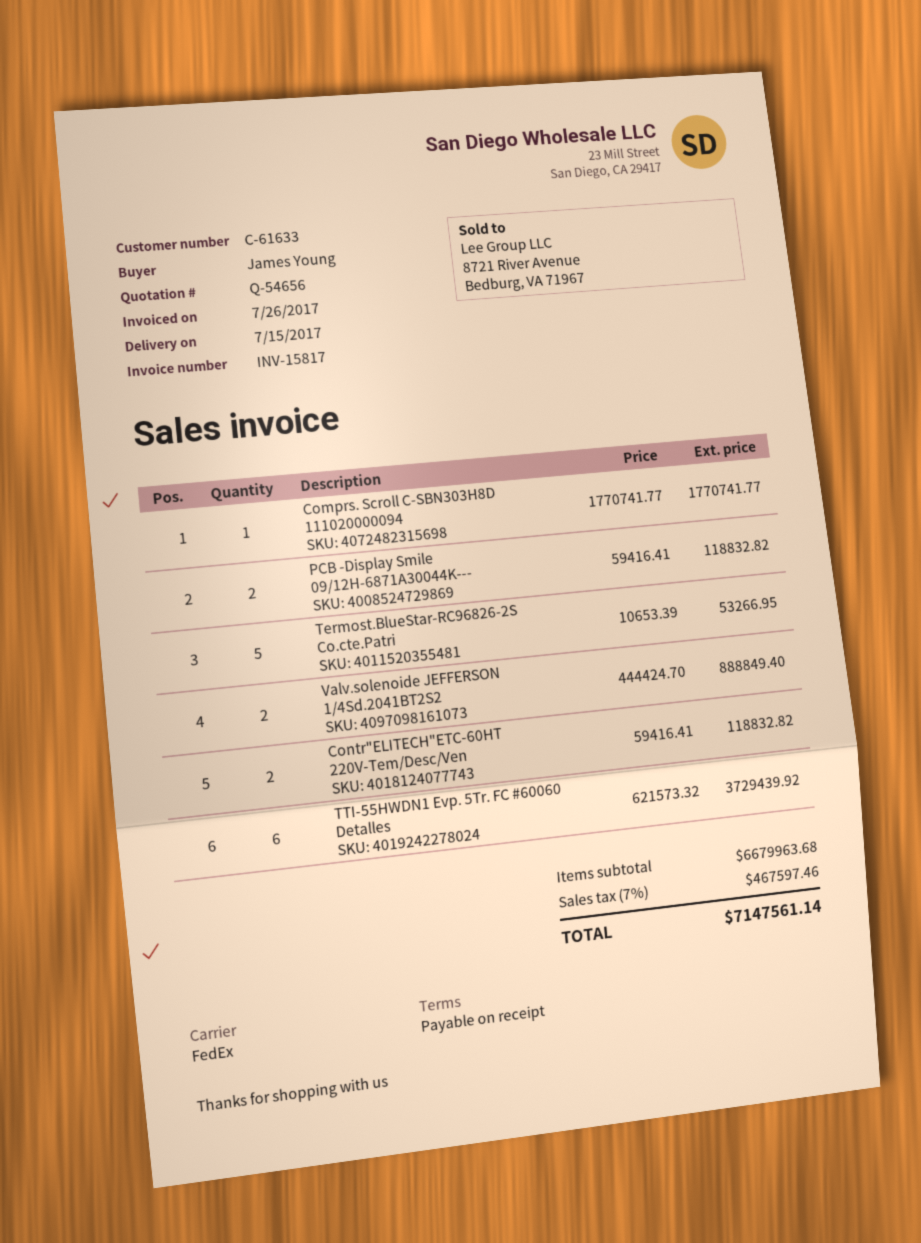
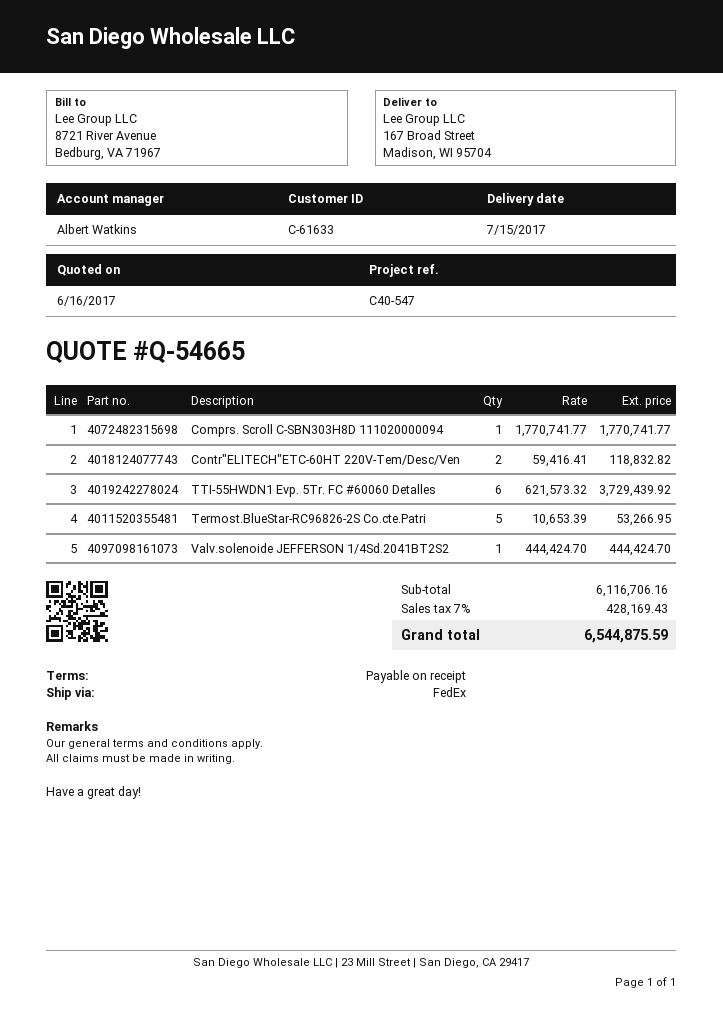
quote number: Q-54656 -> Q-54665
PCB -Display Smile 09/12H-6871A30044K---: 2 x 59416.41 = 118832.82 -> none
Valv.solenoide JEFFERSON 1/4Sd.2041BT2S2: 2 x 444424.70 = 888849.40 -> 1 x 444424.70 = 444424.70
subtotal: 6679963.68 -> 6116706.16
tax: 7% = 467597.46 -> 7% = 428169.43
total: 7147561.14 -> 6544875.59

